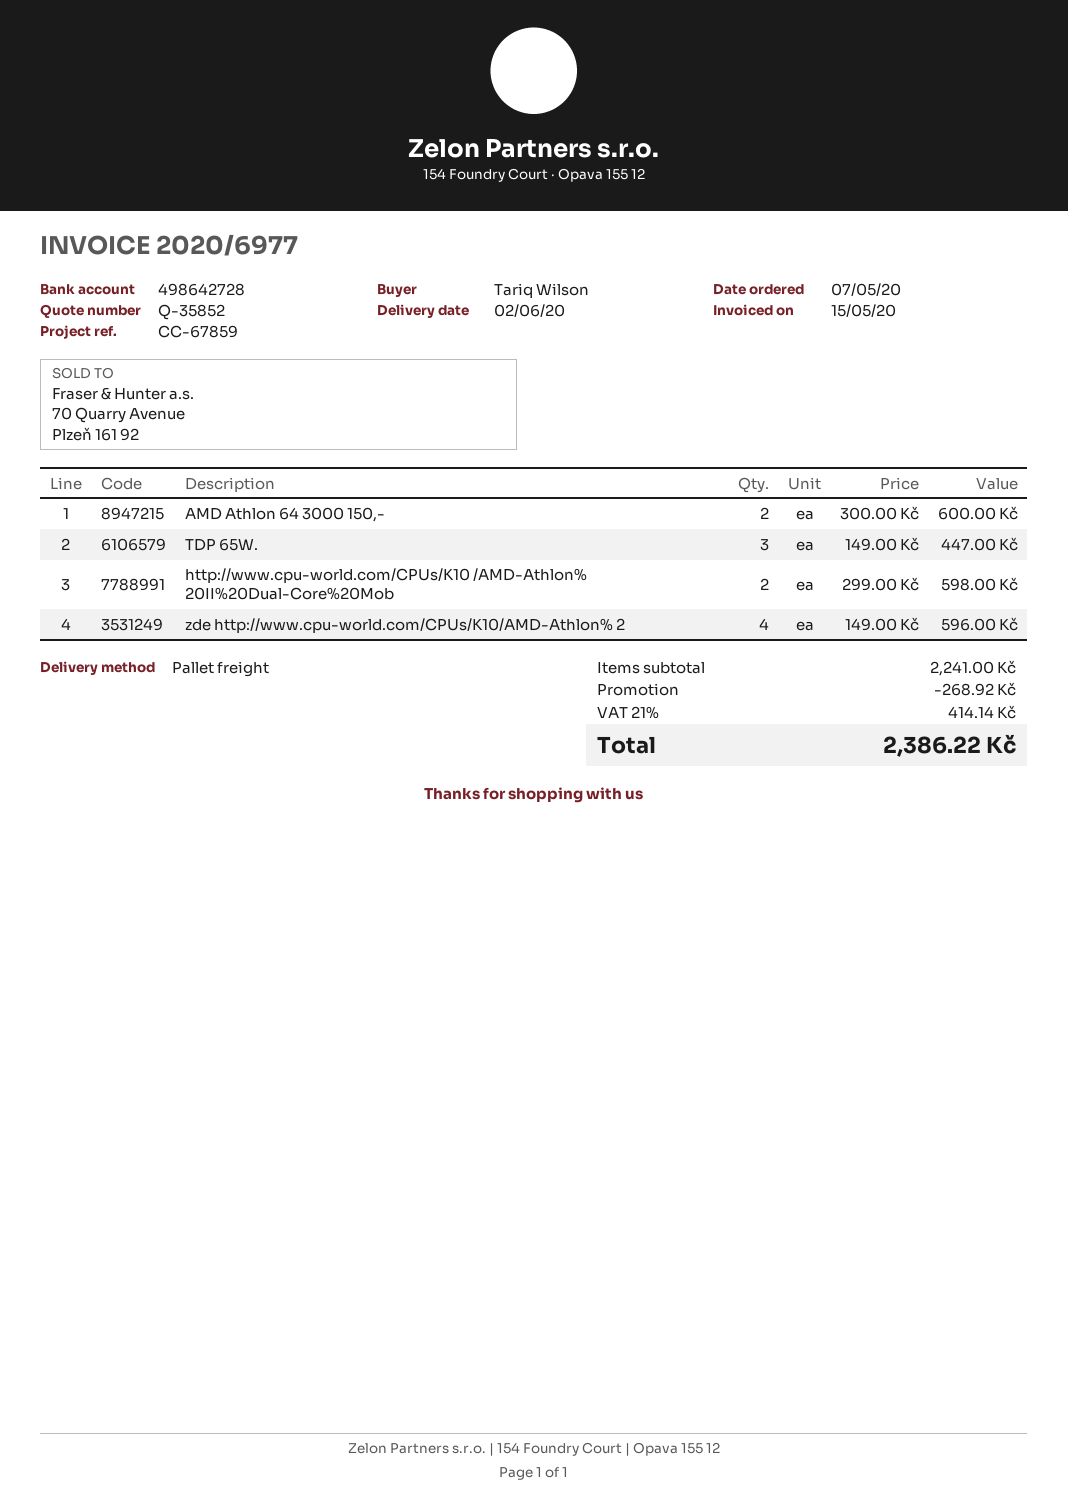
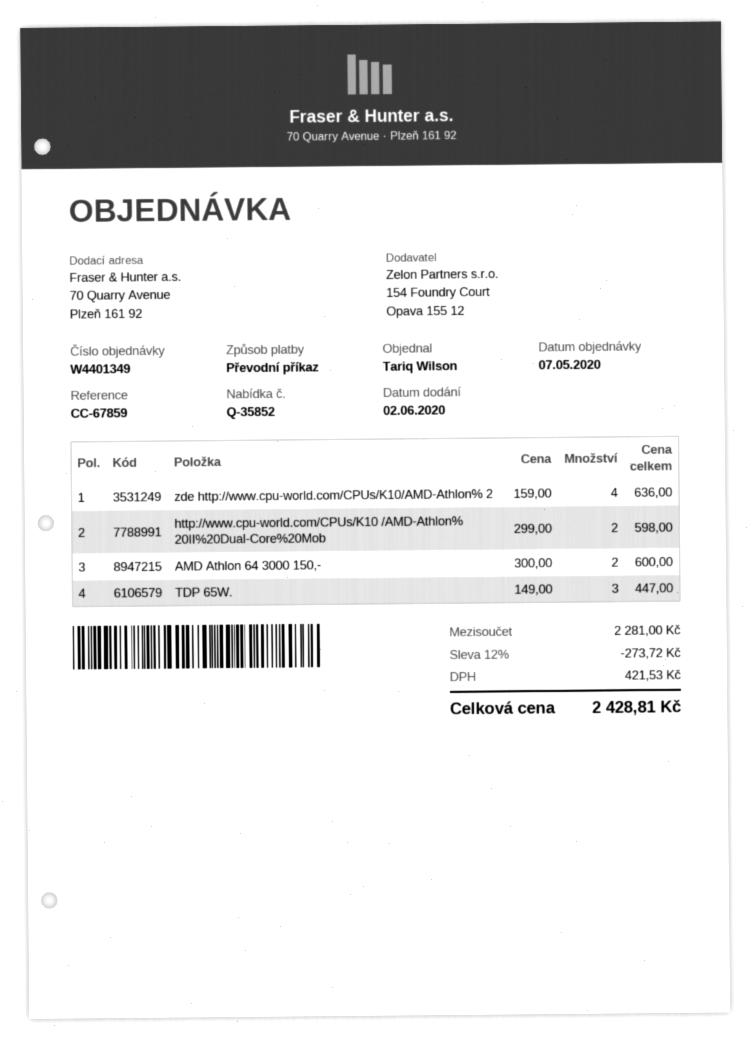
zde http://www.cpu-world.com/CPUs/K10/AMD-Athlon% 2: 4 x 149.00 = 596.00 -> 4 x 159.00 = 636.00
subtotal: 2241.00 -> 2281.00
discount: 268.92 -> 273.72
tax: 414.14 -> 421.53
total: 2386.22 -> 2428.81

